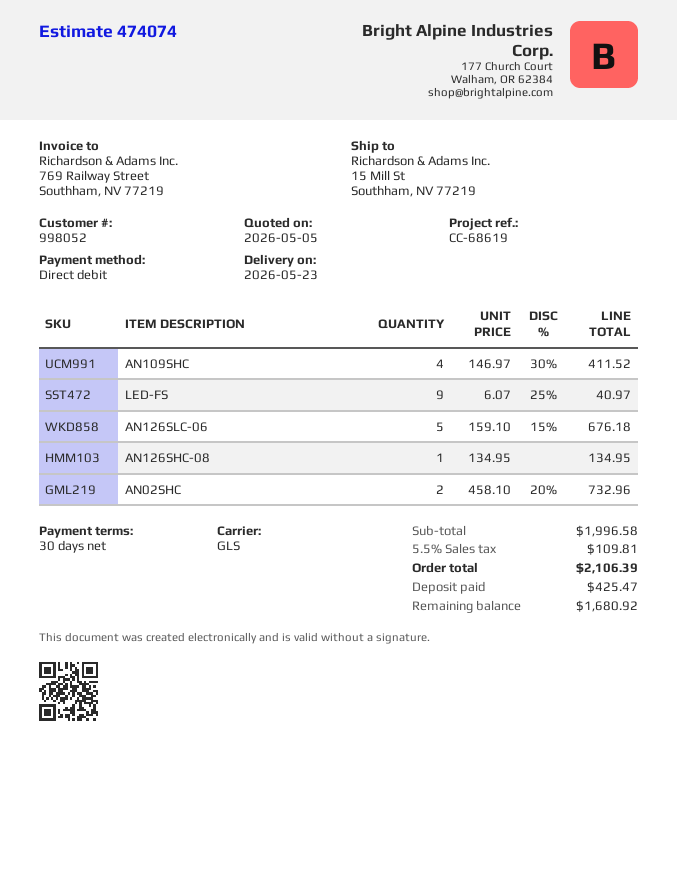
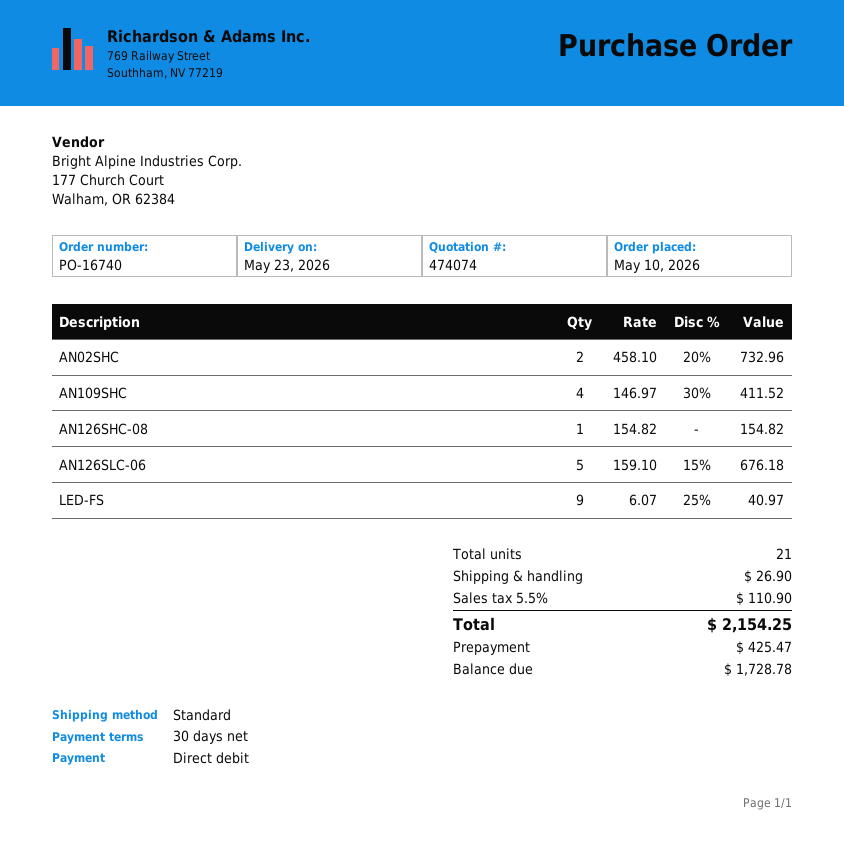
shipping method: GLS -> standard
AN126SHC-08: 1 x 134.95 = 134.95 -> 1 x 154.82 = 154.82
shipping: none -> 26.90
tax: 5.5% = 109.81 -> 5.5% = 110.90
total: 2106.39 -> 2154.25
balance: 1680.92 -> 1728.78

